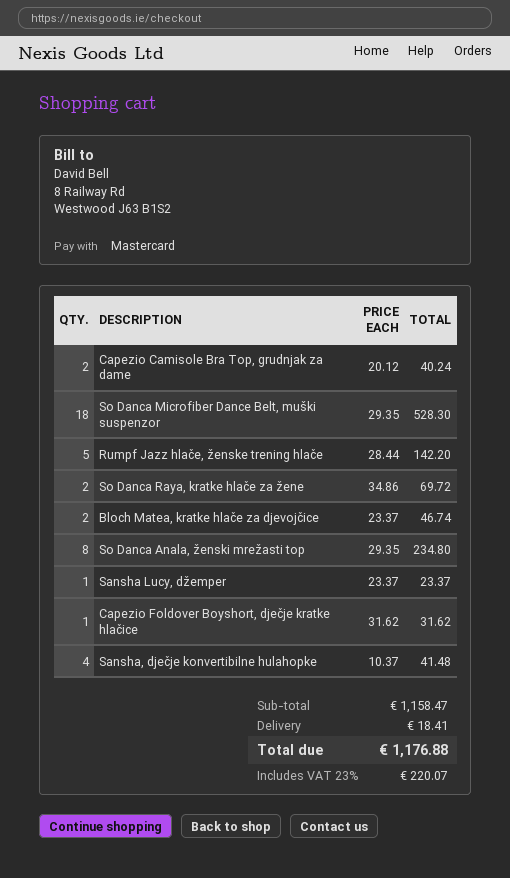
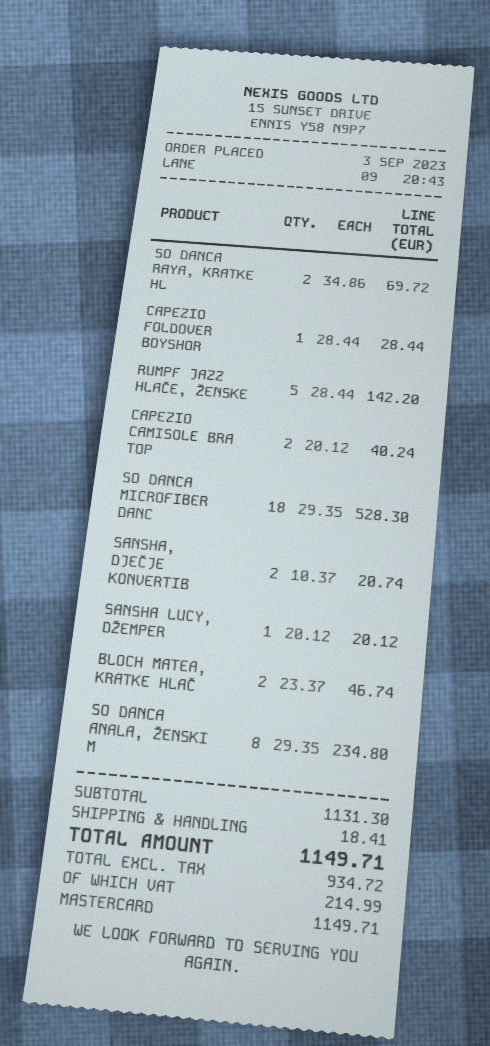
Sansha Lucy, džemper: 1 x 23.37 = 23.37 -> 1 x 20.12 = 20.12
Capezio Foldover Boyshort, dječje kratke hlačice: 1 x 31.62 = 31.62 -> 1 x 28.44 = 28.44
Sansha, dječje konvertibilne hulahopke: 4 x 10.37 = 41.48 -> 2 x 10.37 = 20.74
subtotal: 1158.47 -> 1131.30
tax: 220.07 -> 214.99
total: 1176.88 -> 1149.71

